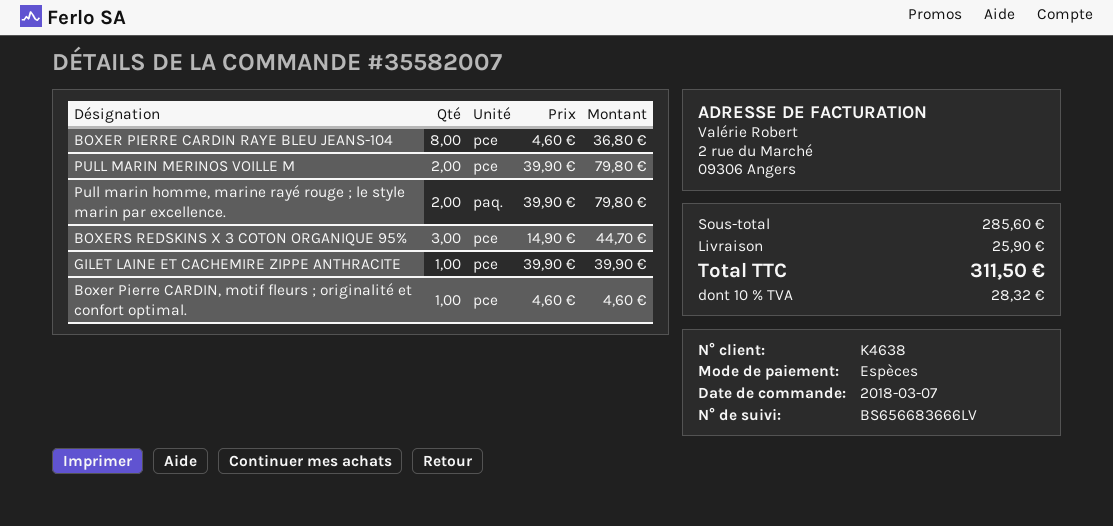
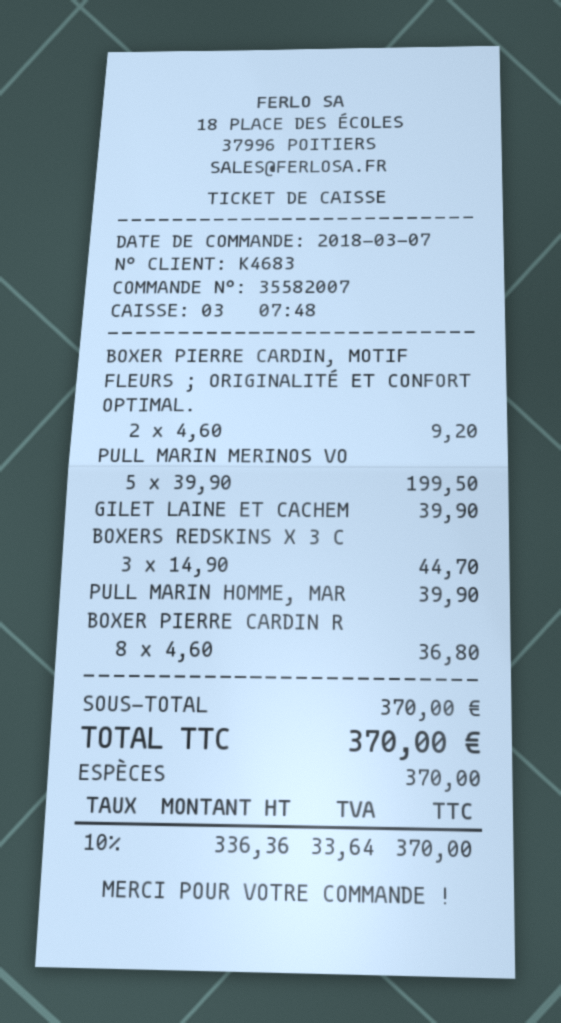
customer number: K4638 -> K4683
PULL MARIN MERINOS VOILLE M: 2 x 39.90 = 79.80 -> 5 x 39.90 = 199.50
Pull marin homme, marine rayé rouge ; le style marin par excellence.: 2 x 39.90 = 79.80 -> 1 x 39.90 = 39.90
Boxer Pierre CARDIN, motif fleurs ; originalité et confort optimal.: 1 x 4.60 = 4.60 -> 2 x 4.60 = 9.20
subtotal: 285.60 -> 370.00
shipping: 25.90 -> none
tax: 10% = 28.32 -> 10% = 33.64
total: 311.50 -> 370.00

